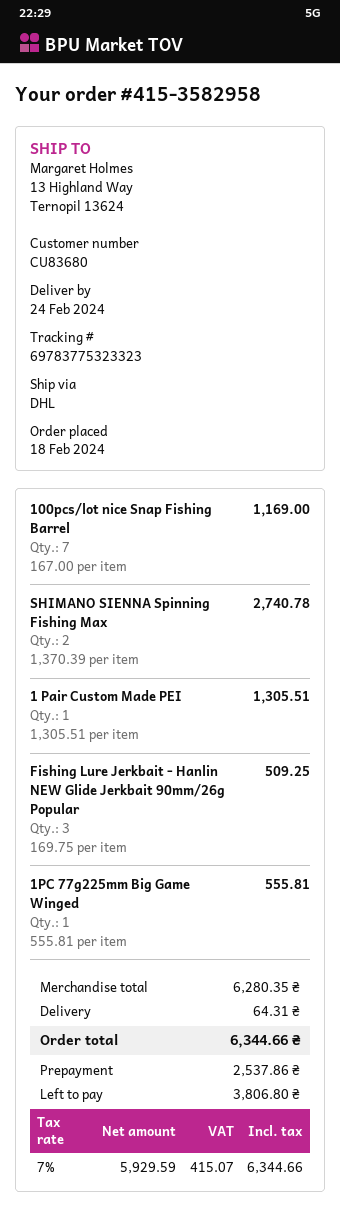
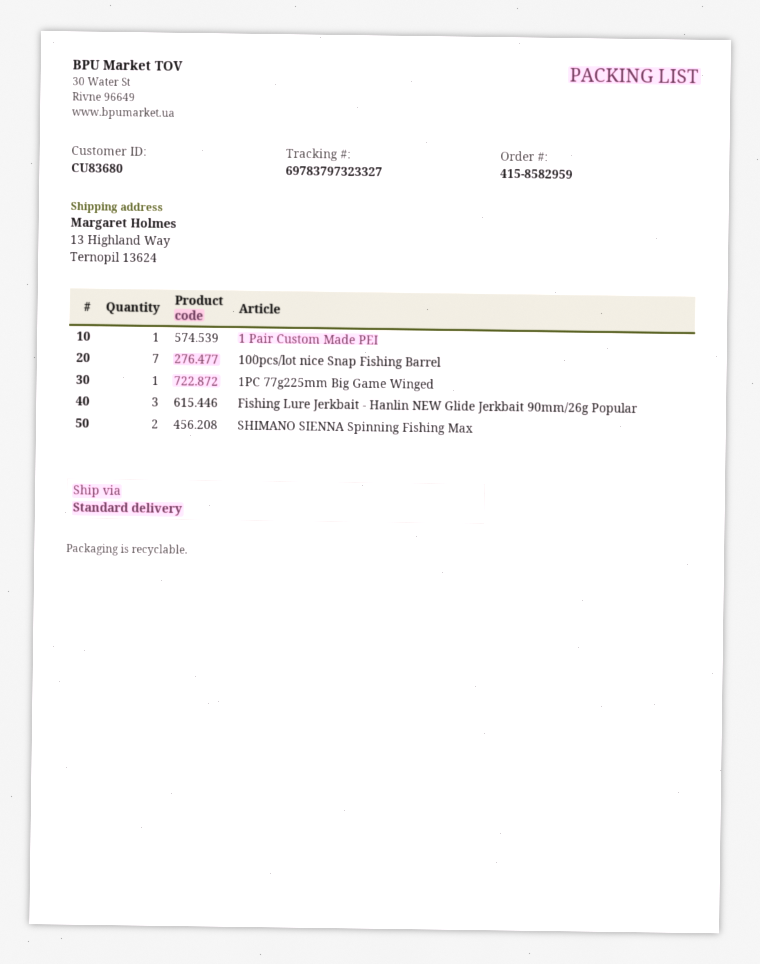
order number: 415-3582958 -> 415-8582959
shipping method: DHL -> standard
tracking number: 69783775323323 -> 69783797323327

